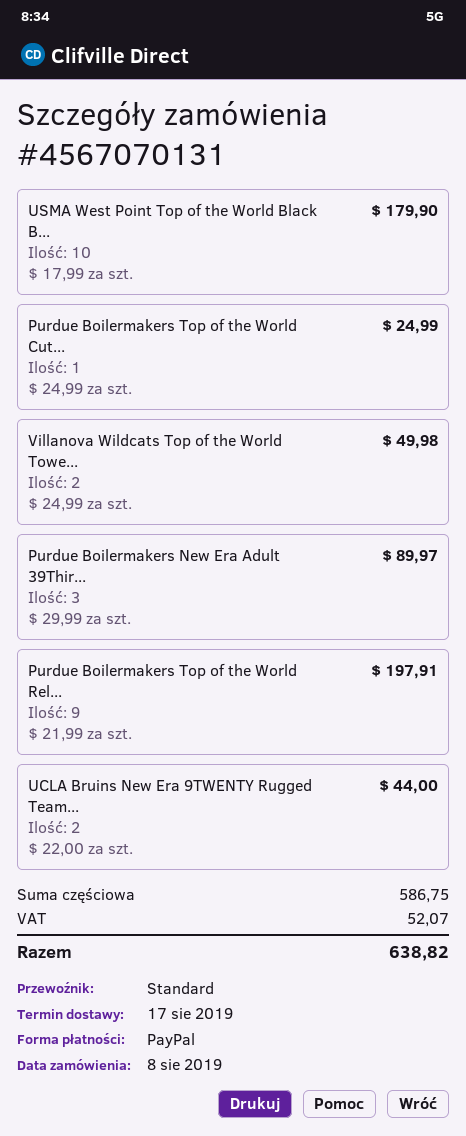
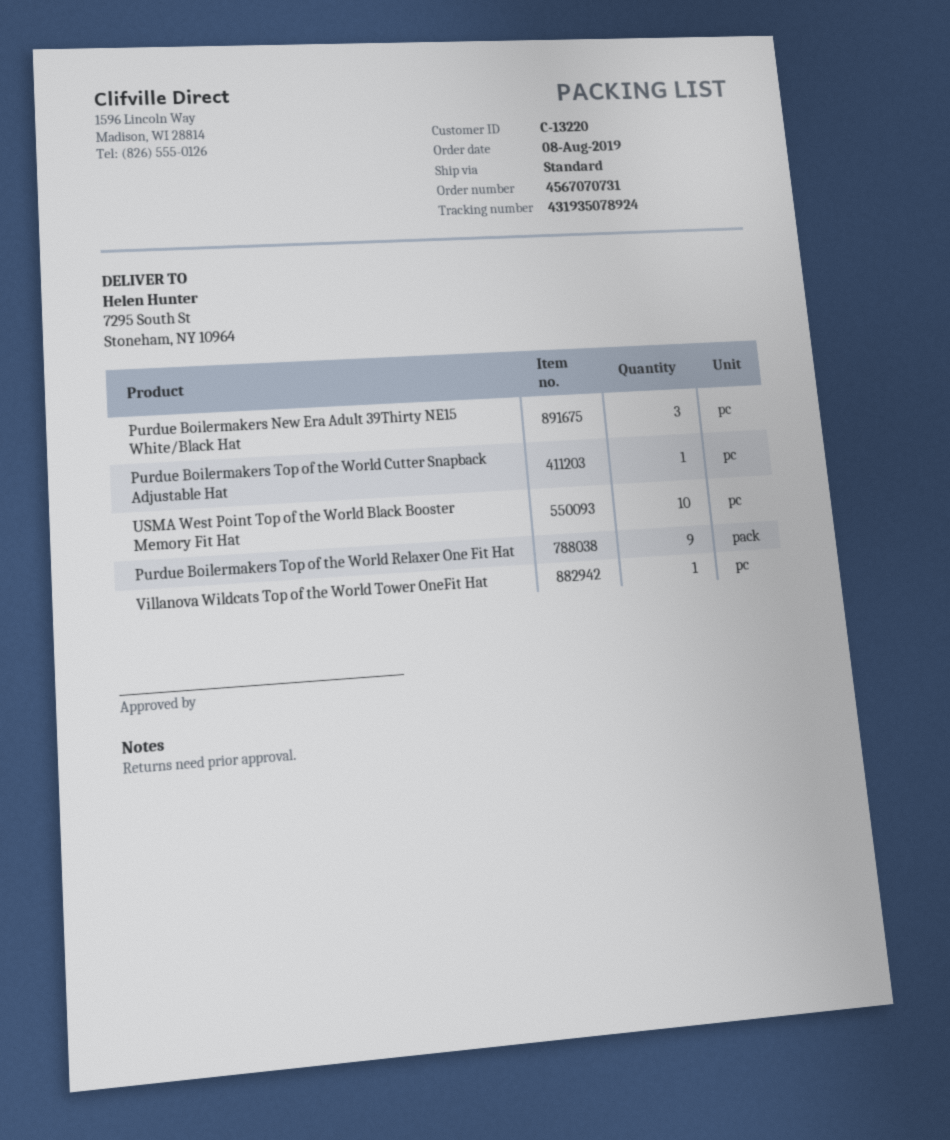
order number: 4567070131 -> 4567070731
Villanova Wildcats Top of the World Towe...: 2 -> 1
UCLA Bruins New Era 9TWENTY Rugged Team...: 2 -> none

